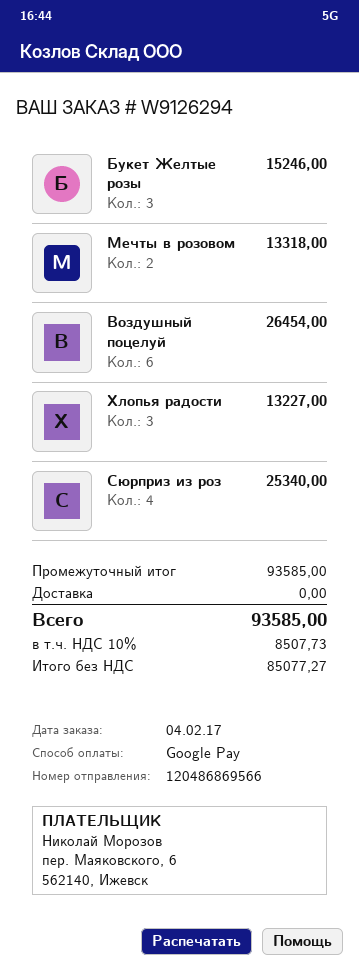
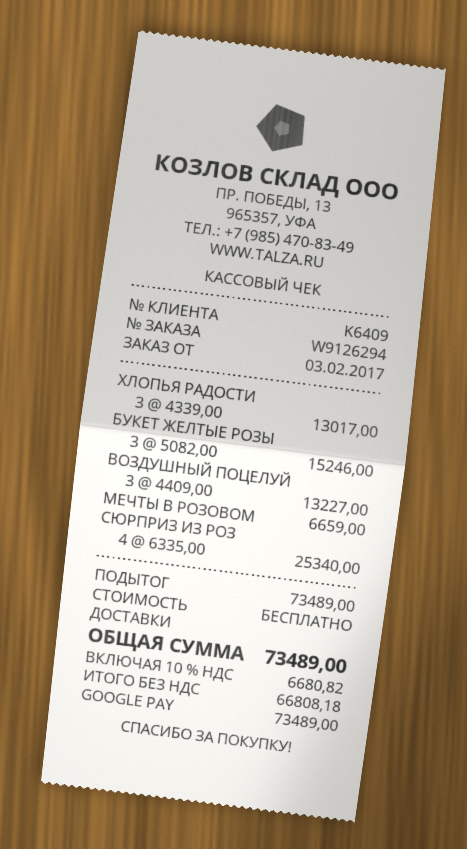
order date: 2017-02-04 -> 2017-02-03
Мечты в розовом: 2 for 13318.00 -> 1 for 6659.00
Воздушный поцелуй: 6 for 26454.00 -> 3 for 13227.00
Хлопья радости: 3 for 13227.00 -> 3 for 13017.00
subtotal: 93585.00 -> 73489.00
net: 85077.27 -> 66808.18
tax: 10% = 8507.73 -> 10% = 6680.82
total: 93585.00 -> 73489.00

